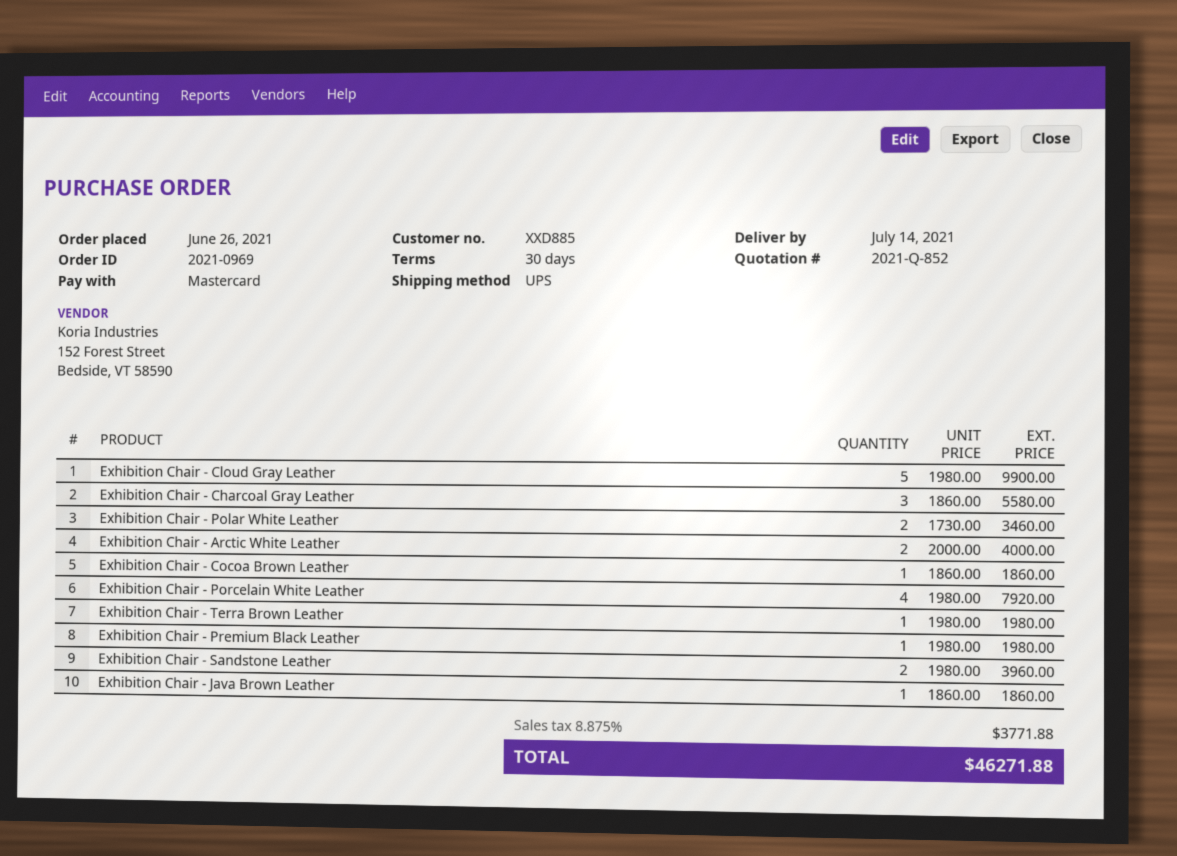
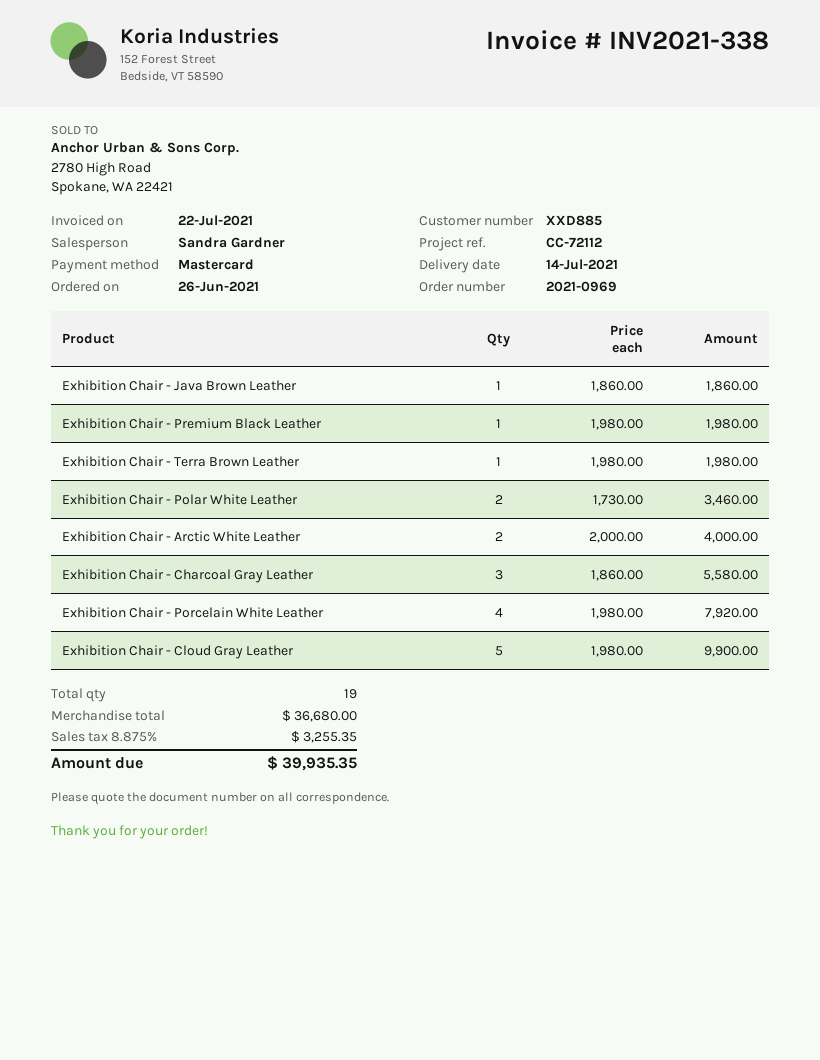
Exhibition Chair - Cocoa Brown Leather: 1 x 1860.00 = 1860.00 -> none
Exhibition Chair - Sandstone Leather: 2 x 1980.00 = 3960.00 -> none
tax: 8.875% = 3771.88 -> 8.875% = 3255.35
total: 46271.88 -> 39935.35

